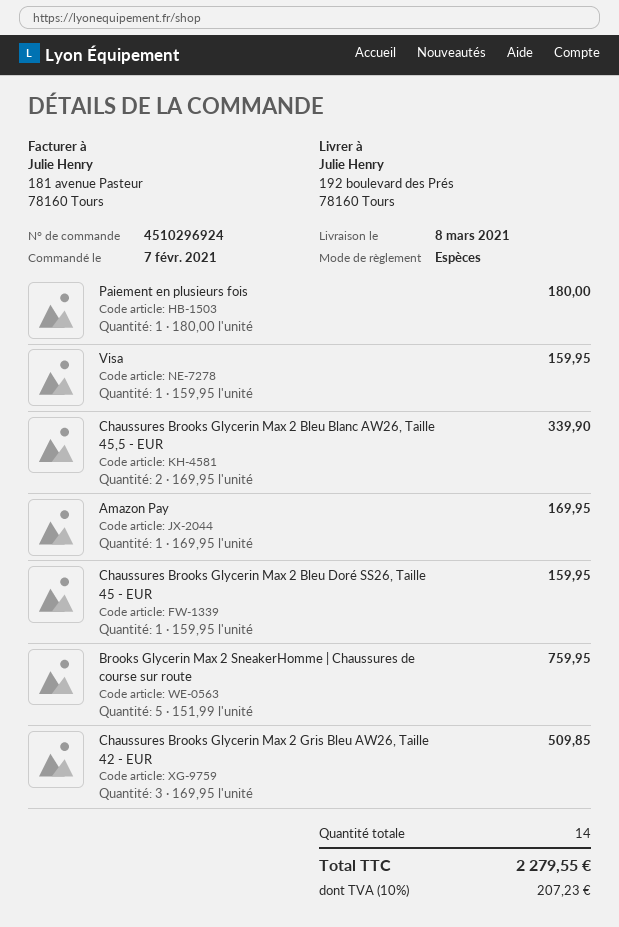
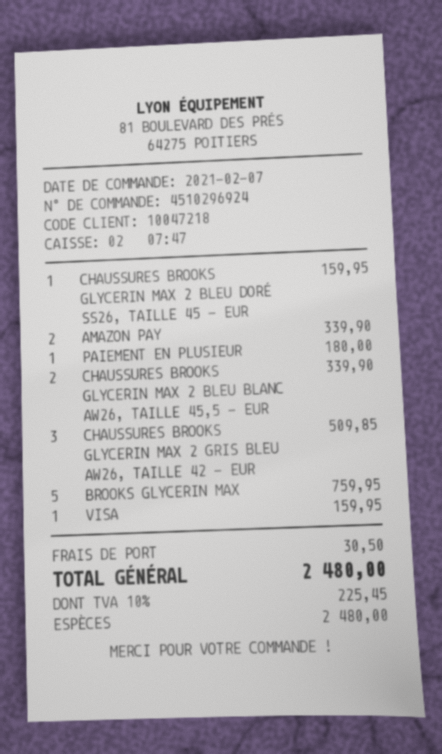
Amazon Pay: 1 for 169.95 -> 2 for 339.90
shipping: none -> 30.50
tax: 10% = 207.23 -> 10% = 225.45
total: 2279.55 -> 2480.00

